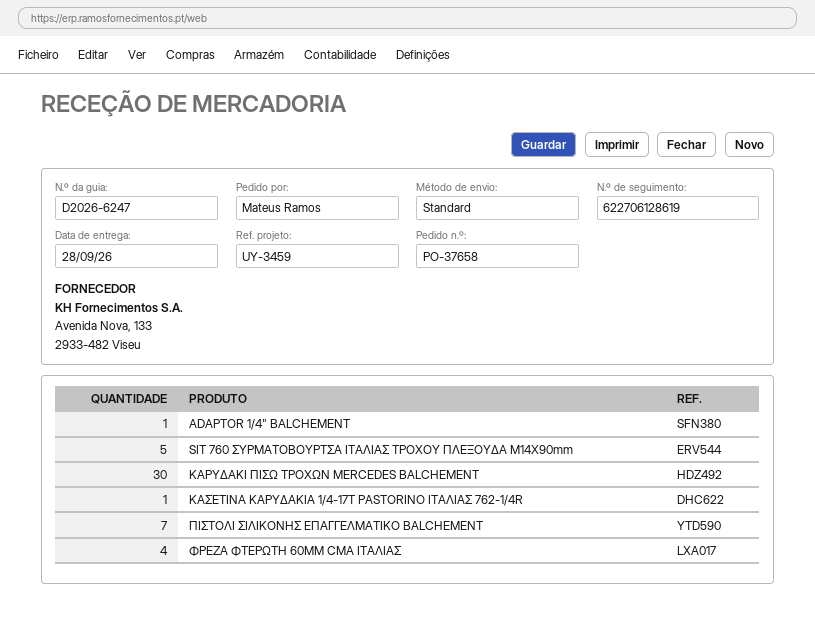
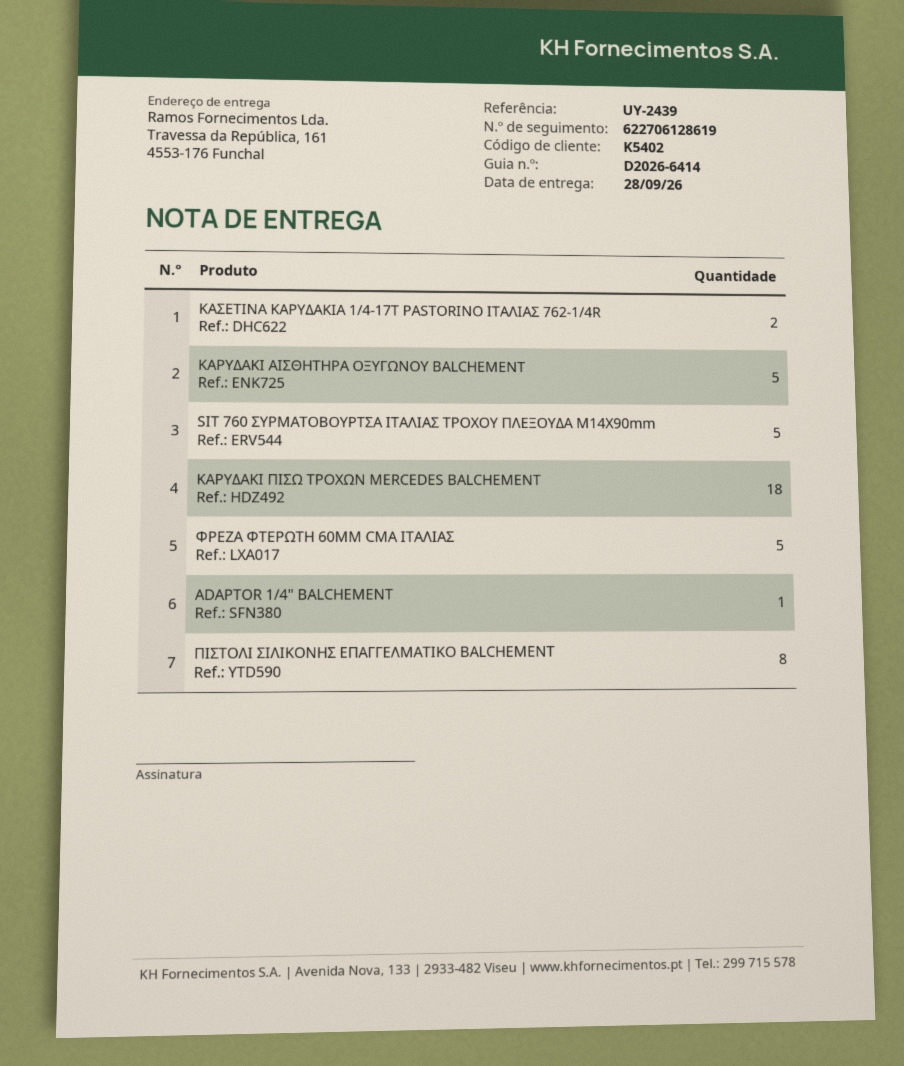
delivery note number: D2026-6247 -> D2026-6414
reference: UY-3459 -> UY-2439
ΚΑΡΥΔΑΚΙ ΠΙΣΩ ΤΡΟΧΩΝ MERCEDES BALCHEMENT: 30 -> 18
ΚΑΣΕΤΙΝΑ ΚΑΡΥΔΑΚΙΑ 1/4-17T PASTORINO ΙΤΑΛΙΑΣ 762-1/4R: 1 -> 2
ΠΙΣΤΟΛΙ ΣΙΛΙΚΟΝΗΣ ΕΠΑΓΓΕΛΜΑΤΙΚΟ BALCHEMENT: 7 -> 8
ΦΡΕΖΑ ΦΤΕΡΩΤΗ 60ΜΜ CMA ΙΤΑΛΙΑΣ: 4 -> 5
ΚΑΡΥΔΑΚΙ ΑΙΣΘΗΤΗΡΑ ΟΞΥΓΩΝΟΥ BALCHEMENT: none -> 5

